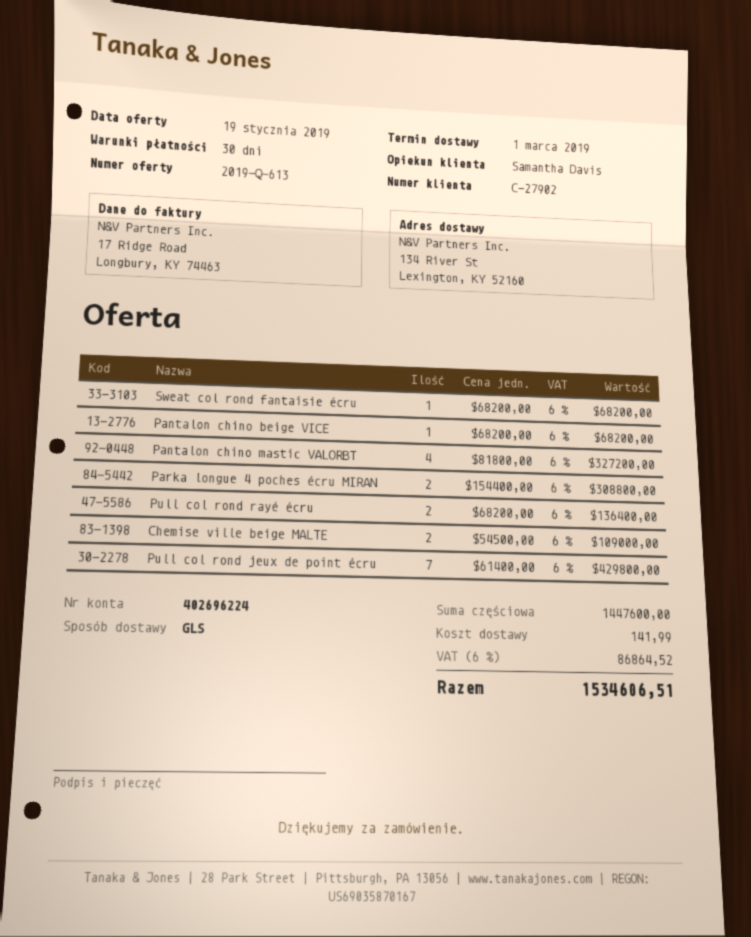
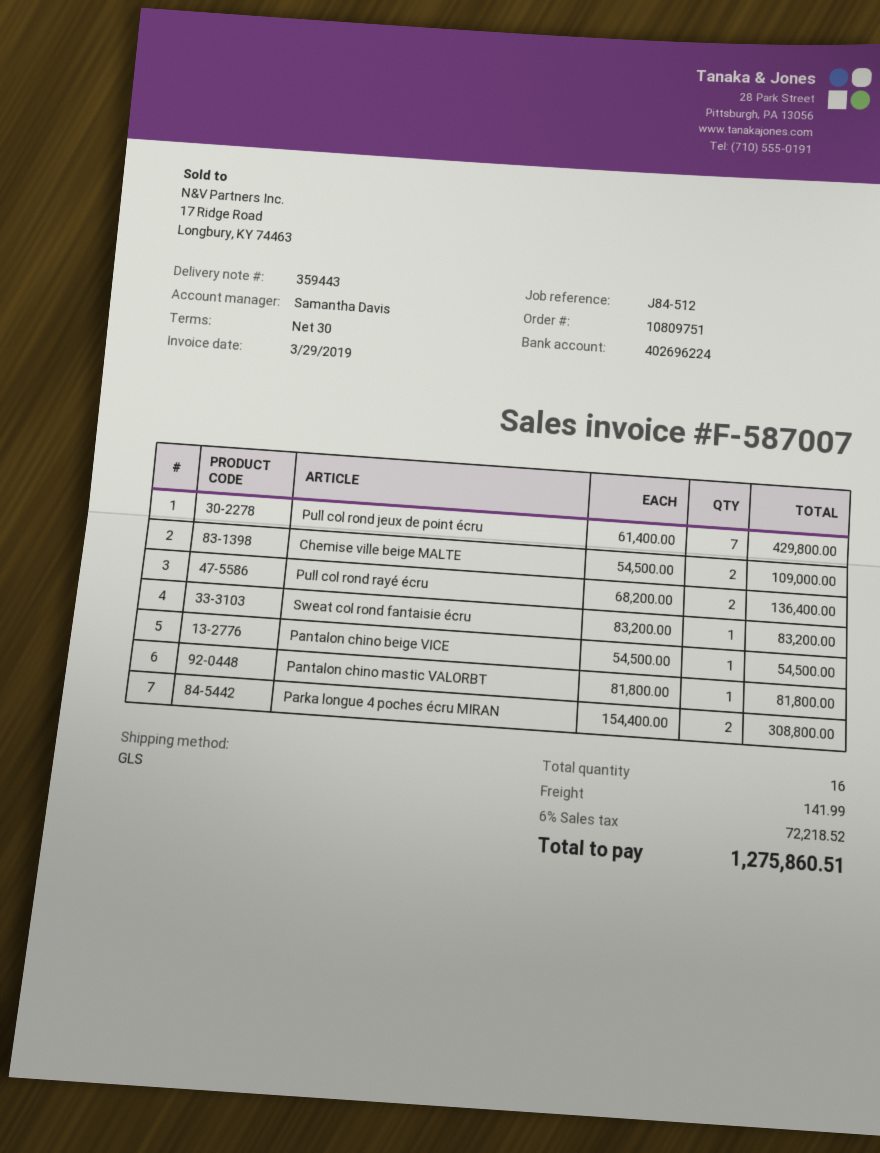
Sweat col rond fantaisie écru: 1 x 68200.00 = 68200.00 -> 1 x 83200.00 = 83200.00
Pantalon chino beige VICE: 1 x 68200.00 = 68200.00 -> 1 x 54500.00 = 54500.00
Pantalon chino mastic VALORBT: 4 x 81800.00 = 327200.00 -> 1 x 81800.00 = 81800.00
tax: 6% = 86864.52 -> 6% = 72218.52
total: 1534606.51 -> 1275860.51

